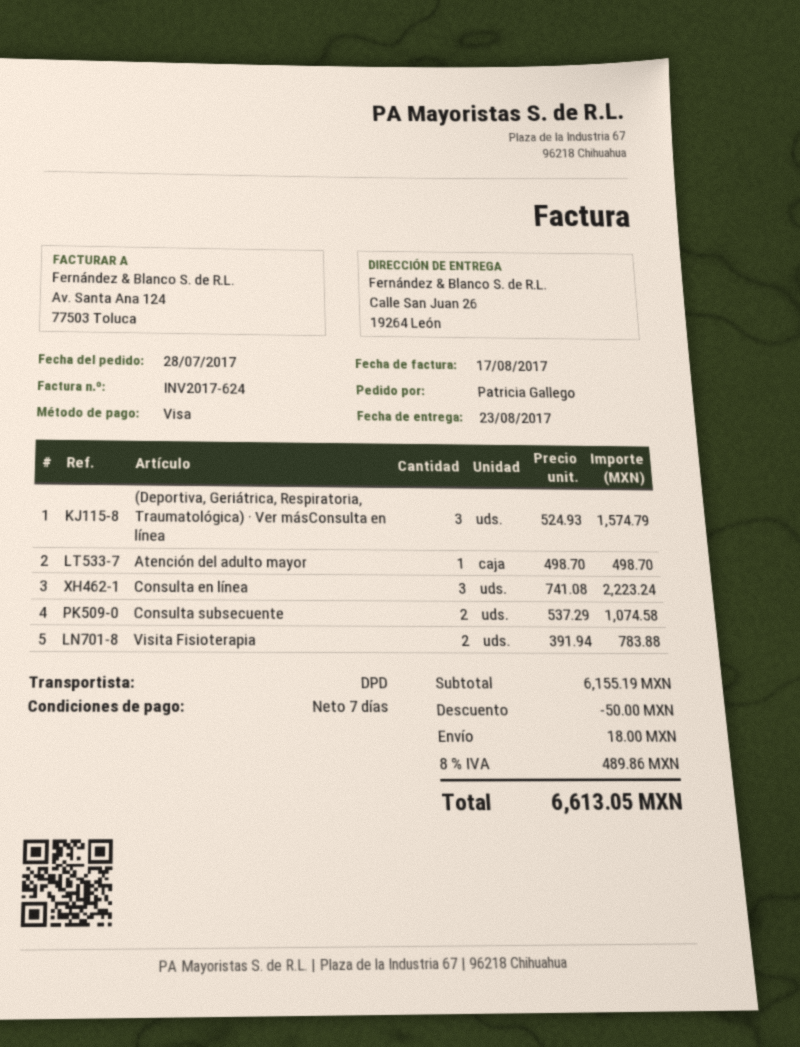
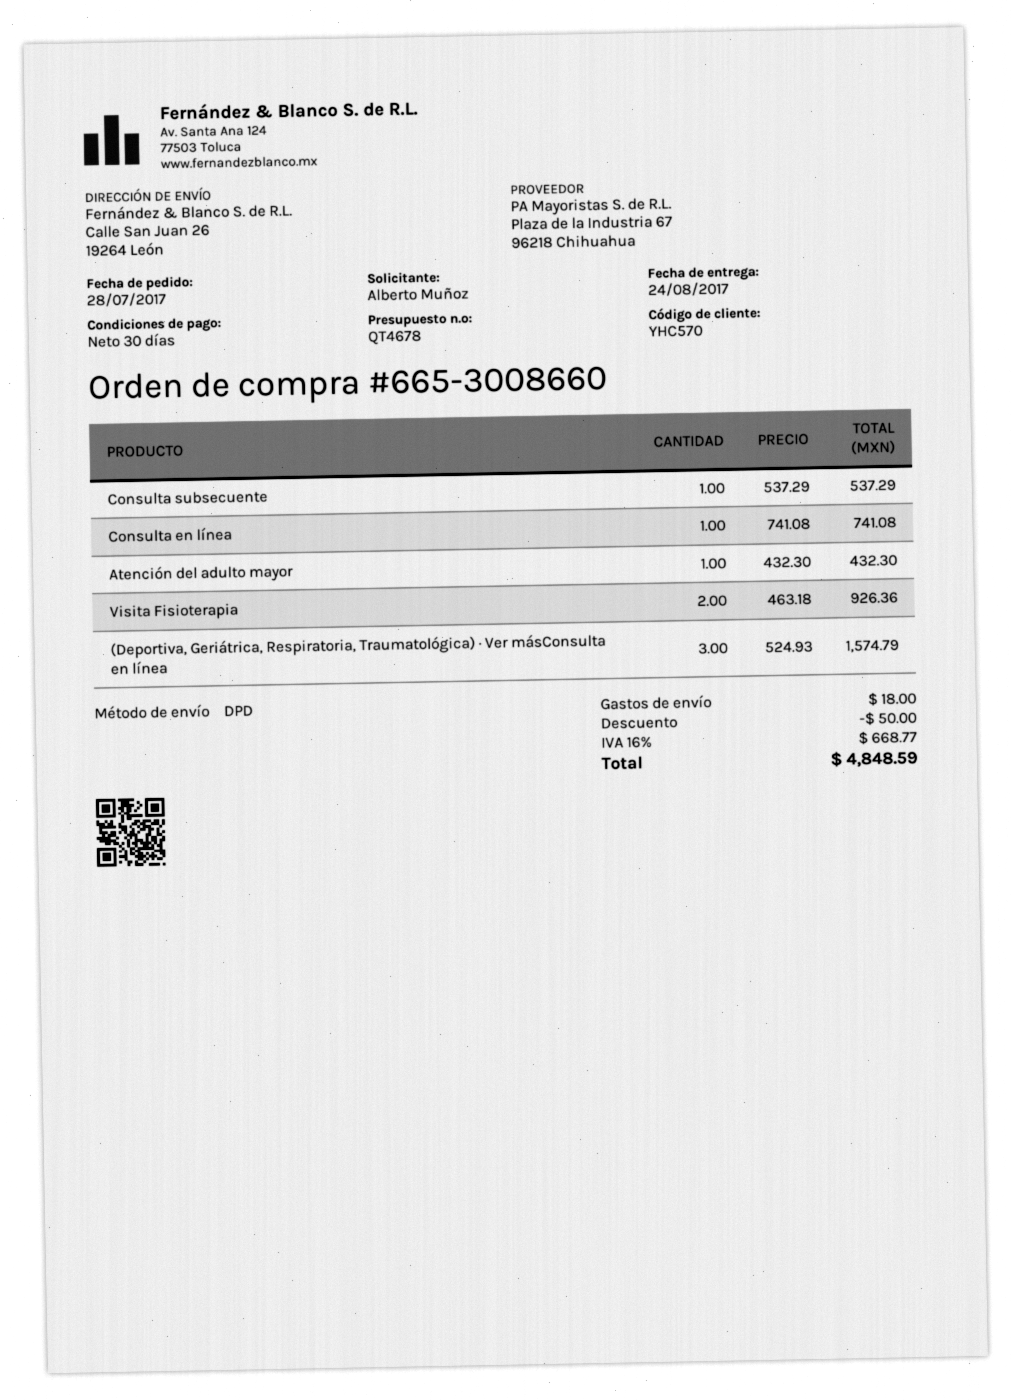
delivery date: 2017-08-23 -> 2017-08-24
payment terms: 7 days -> 30 days
ordered by: Patricia Gallego -> Alberto Muñoz
Atención del adulto mayor: 1 x 498.70 = 498.70 -> 1 x 432.30 = 432.30
Consulta en línea: 3 x 741.08 = 2223.24 -> 1 x 741.08 = 741.08
Consulta subsecuente: 2 x 537.29 = 1074.58 -> 1 x 537.29 = 537.29
Visita Fisioterapia: 2 x 391.94 = 783.88 -> 2 x 463.18 = 926.36
tax: 8% = 489.86 -> 16% = 668.77
total: 6613.05 -> 4848.59

